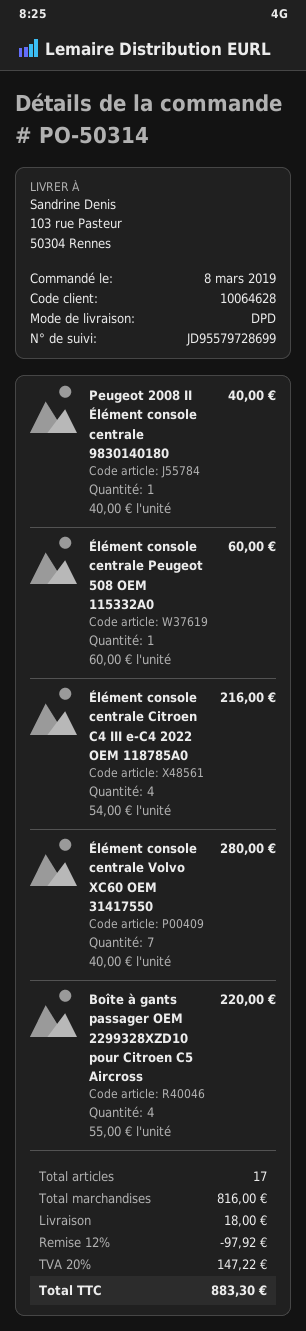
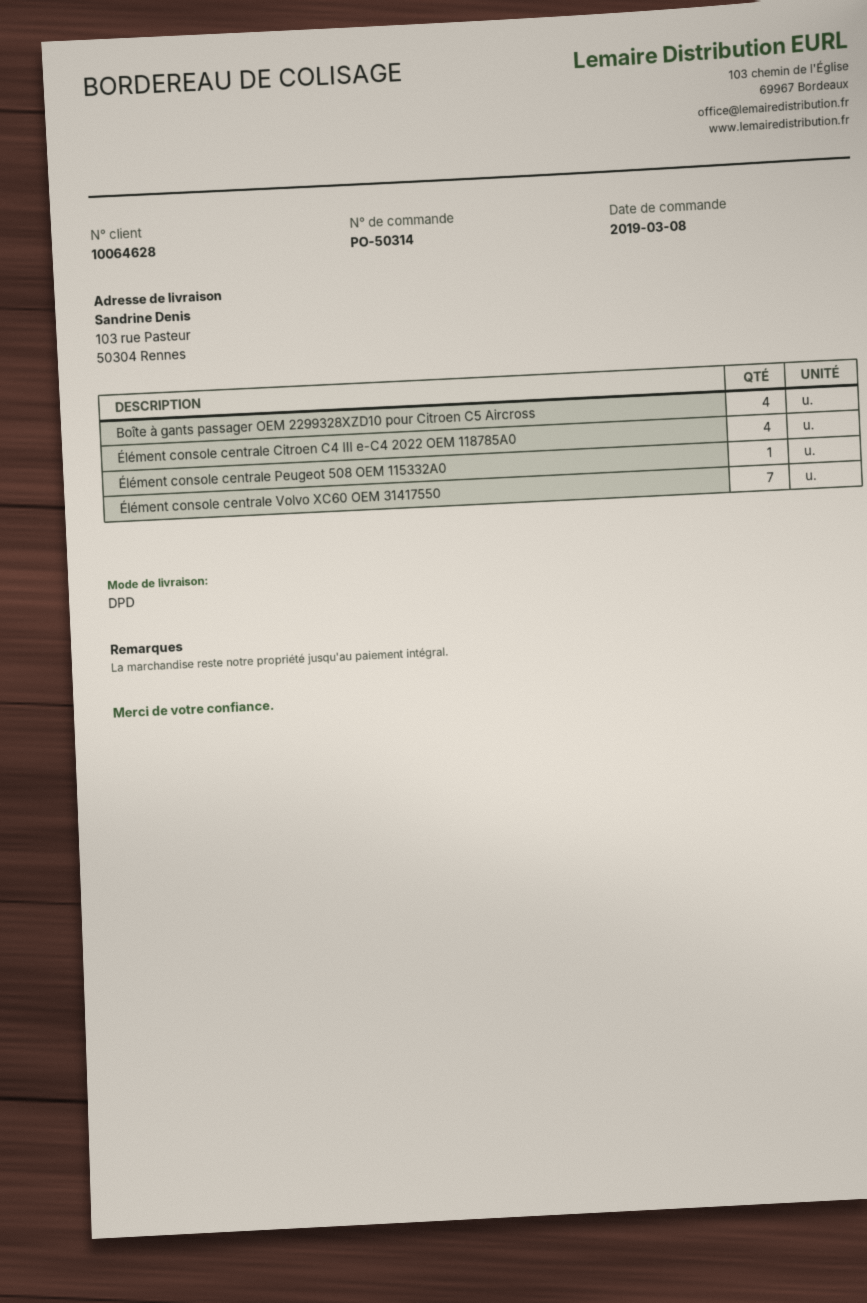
Peugeot 2008 II Élément console centrale 9830140180: 1 -> none

